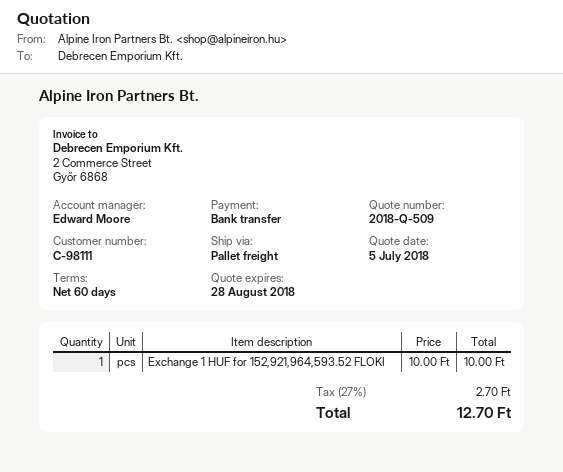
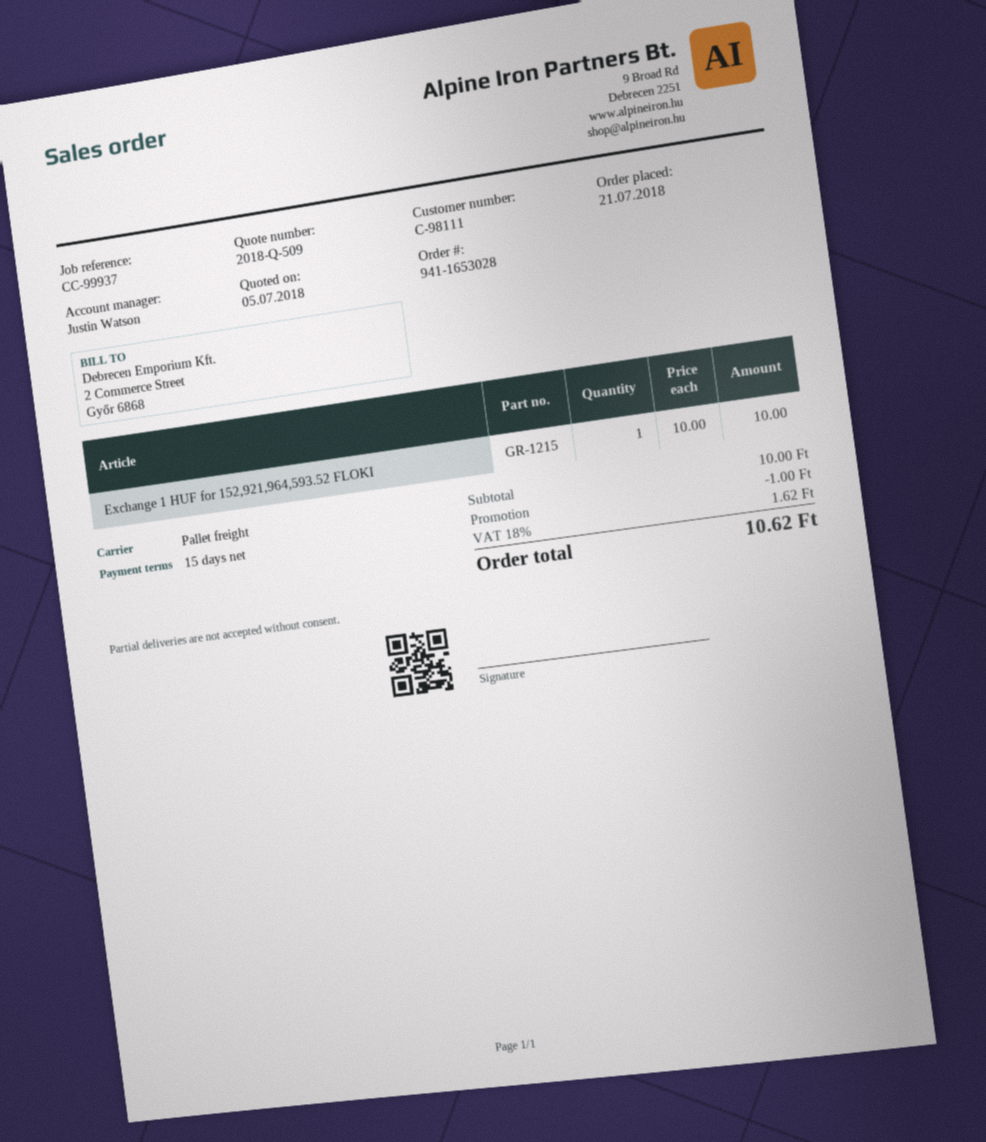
payment terms: 60 days -> 15 days
sales rep: Edward Moore -> Justin Watson
discount: none -> 1.00
tax: 27% = 2.70 -> 18% = 1.62
total: 12.70 -> 10.62

